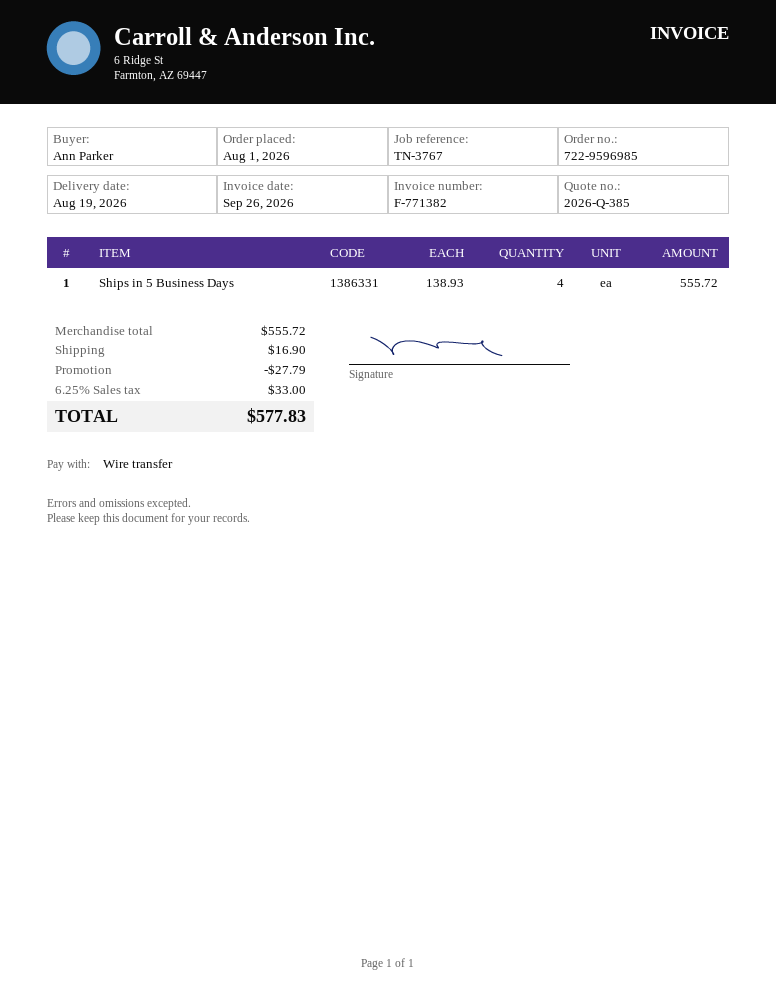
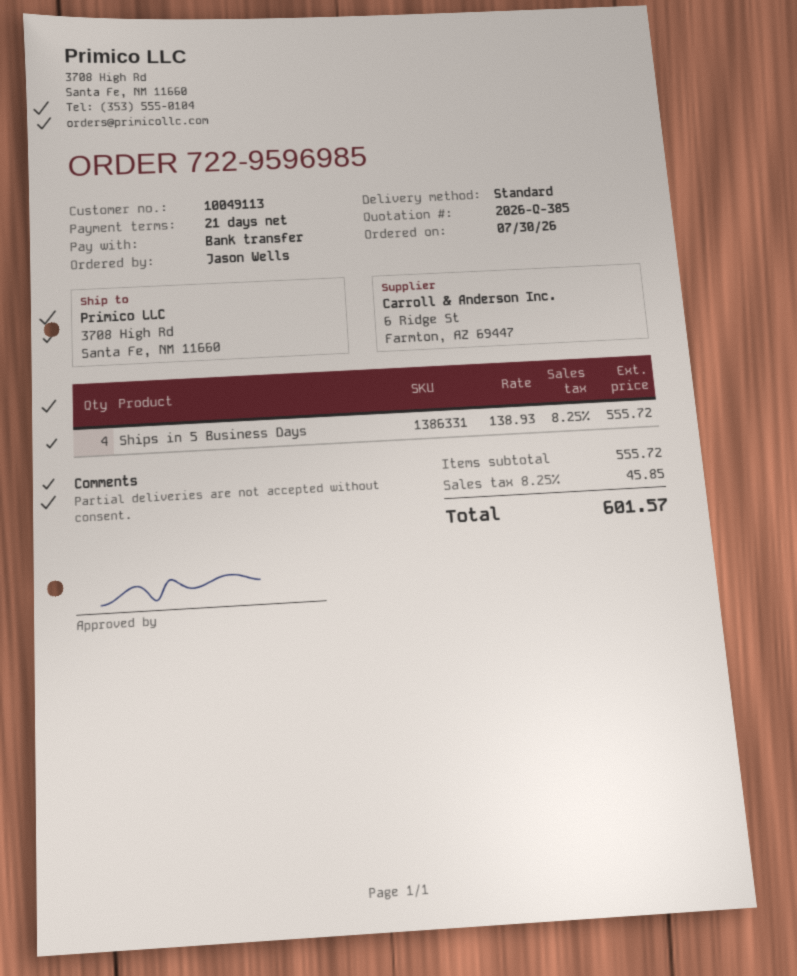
order date: 2026-08-01 -> 2026-07-30
ordered by: Ann Parker -> Jason Wells
discount: 27.79 -> none
shipping: 16.90 -> none
tax: 6.25% = 33.00 -> 8.25% = 45.85
total: 577.83 -> 601.57

